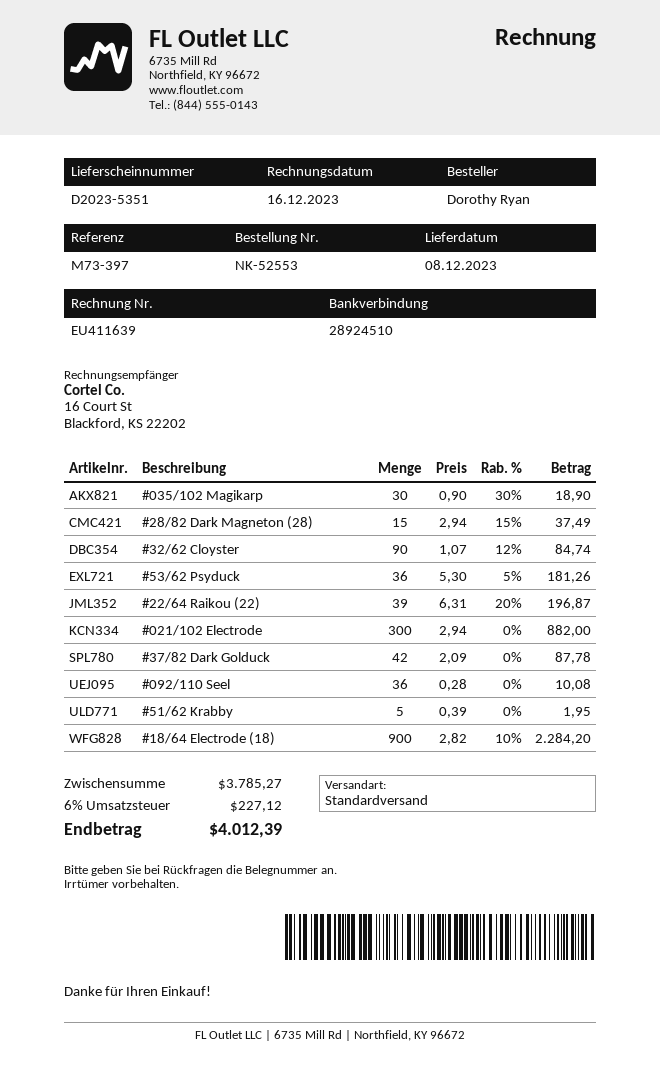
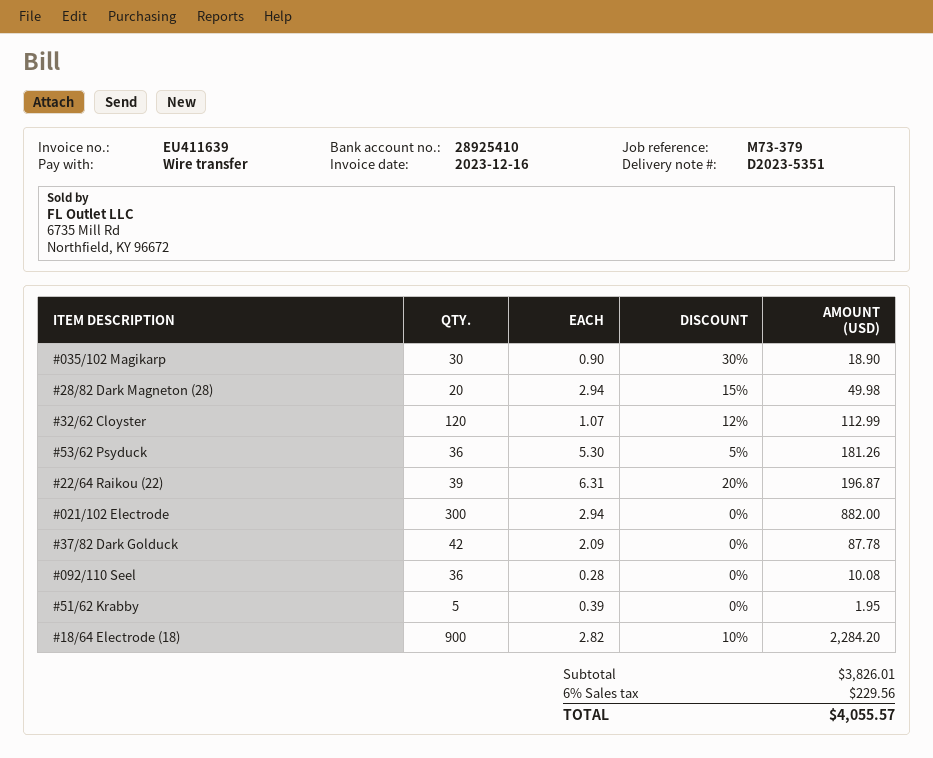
reference: M73-397 -> M73-379
bank account: 28924510 -> 28925410
#28/82 Dark Magneton (28): 15 x 2.94 - 15% = 37.49 -> 20 x 2.94 - 15% = 49.98
#32/62 Cloyster: 90 x 1.07 - 12% = 84.74 -> 120 x 1.07 - 12% = 112.99
subtotal: 3785.27 -> 3826.01
tax: 6% = 227.12 -> 6% = 229.56
total: 4012.39 -> 4055.57

